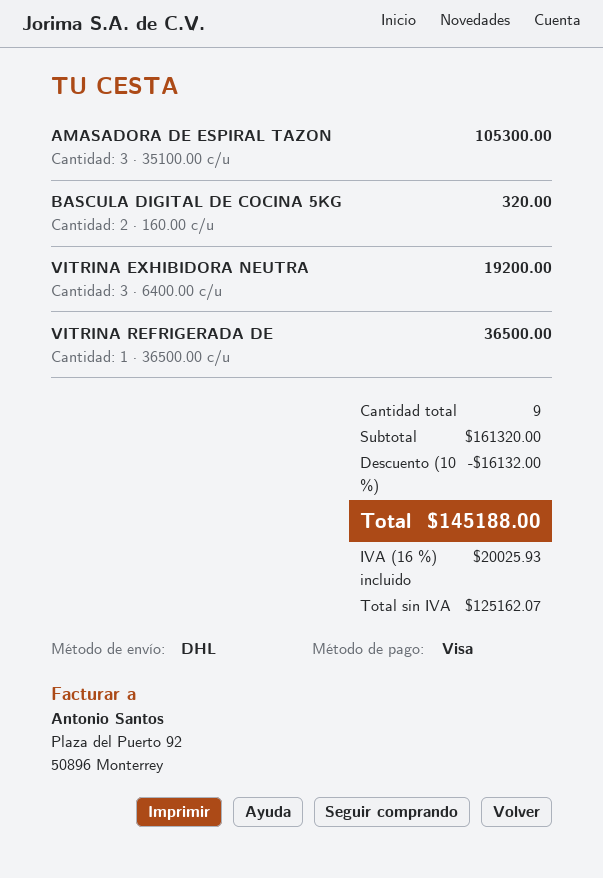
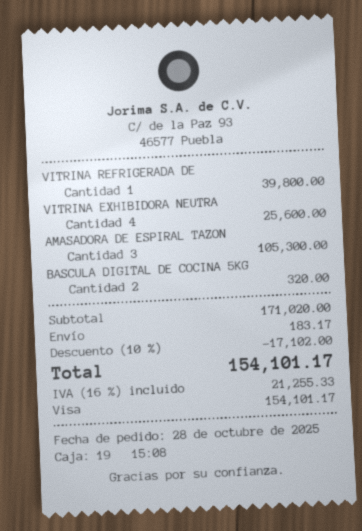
VITRINA EXHIBIDORA NEUTRA: 3 for 19200.00 -> 4 for 25600.00
VITRINA REFRIGERADA DE: 1 for 36500.00 -> 1 for 39800.00
subtotal: 161320.00 -> 171020.00
discount: 10% = 16132.00 -> 10% = 17102.00
shipping: none -> 183.17
tax: 16% = 20025.93 -> 16% = 21255.33
total: 145188.00 -> 154101.17

